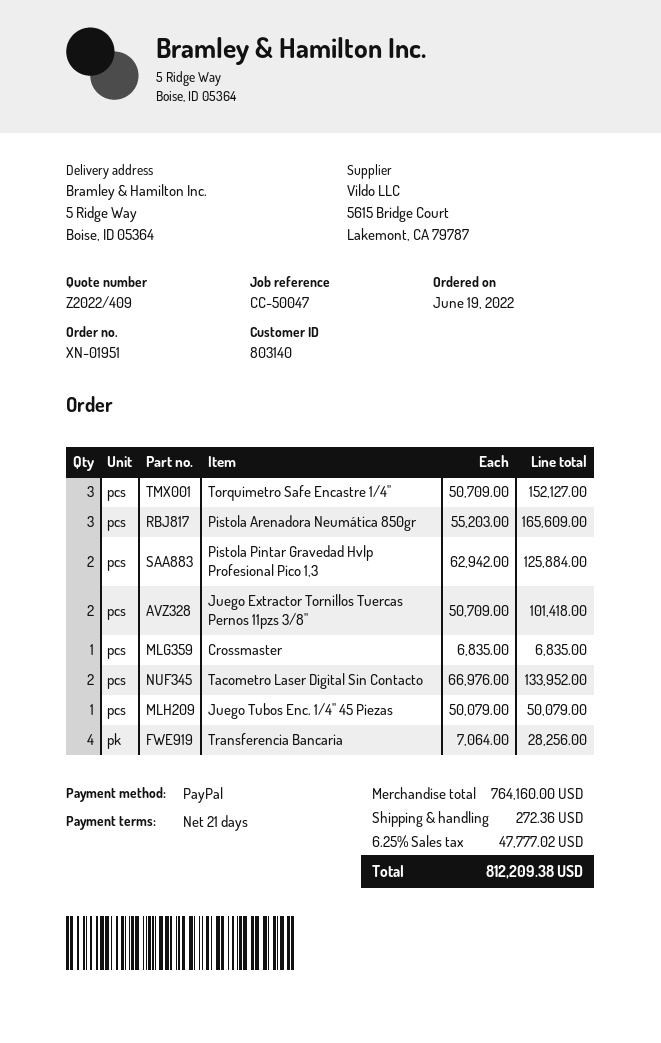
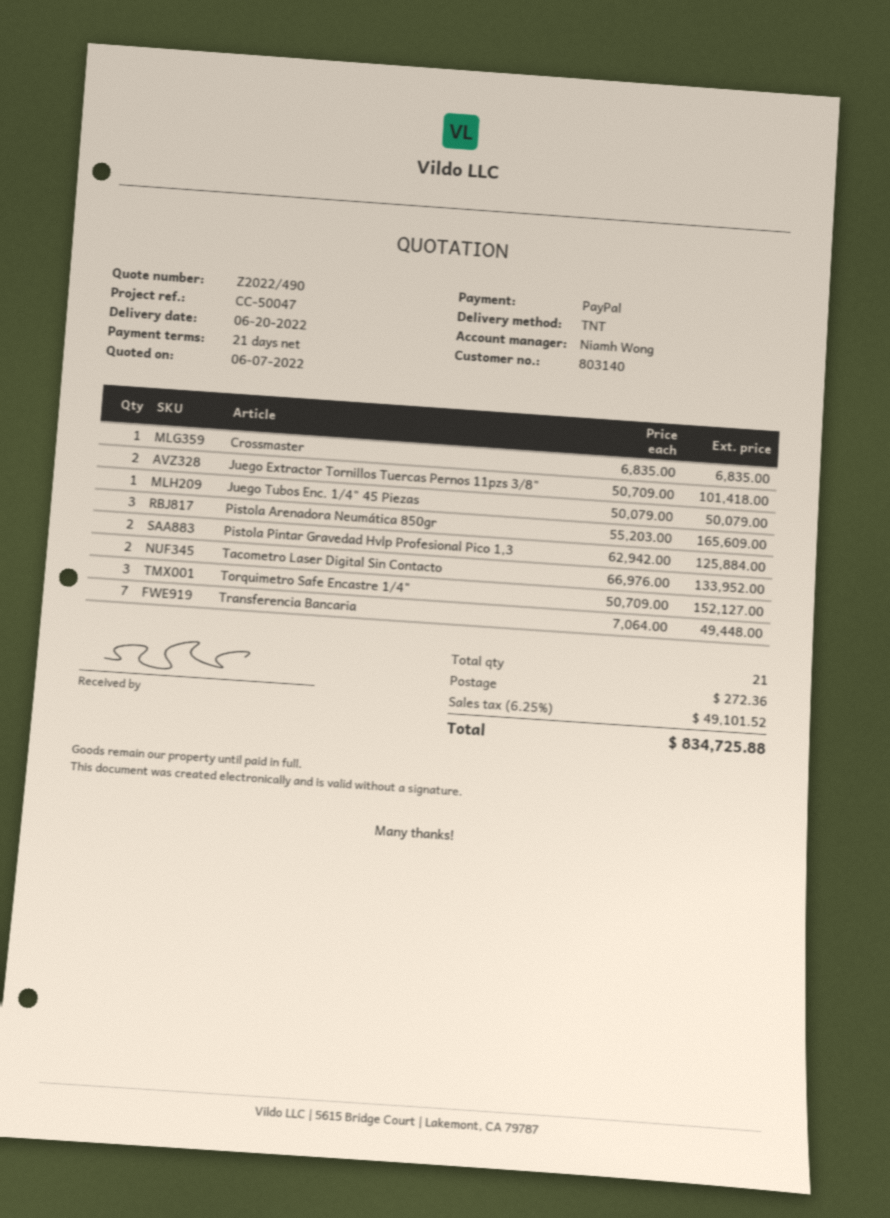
quote number: Z2022/409 -> Z2022/490
Transferencia Bancaria: 4 x 7064.00 = 28256.00 -> 7 x 7064.00 = 49448.00
tax: 6.25% = 47777.02 -> 6.25% = 49101.52
total: 812209.38 -> 834725.88

